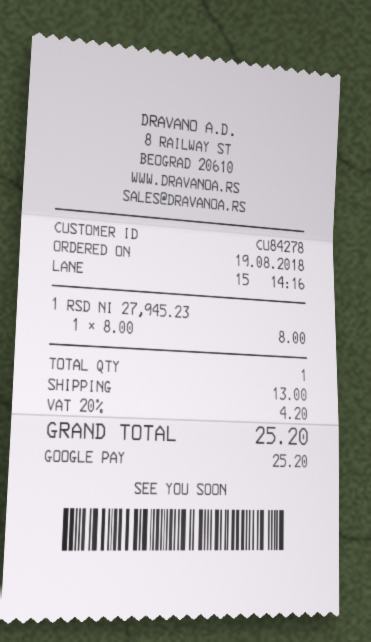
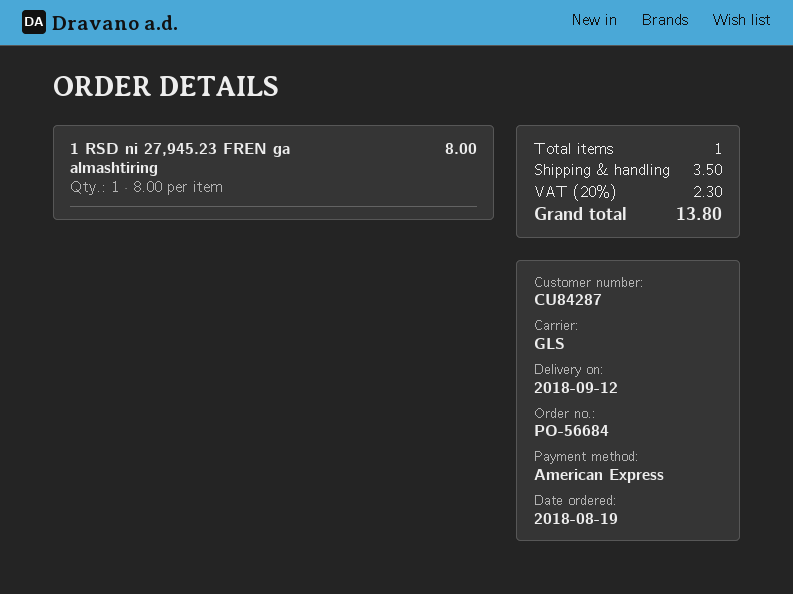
customer number: CU84278 -> CU84287
payment method: Google Pay -> American Express
shipping: 13.00 -> 3.50
tax: 20% = 4.20 -> 20% = 2.30
total: 25.20 -> 13.80

